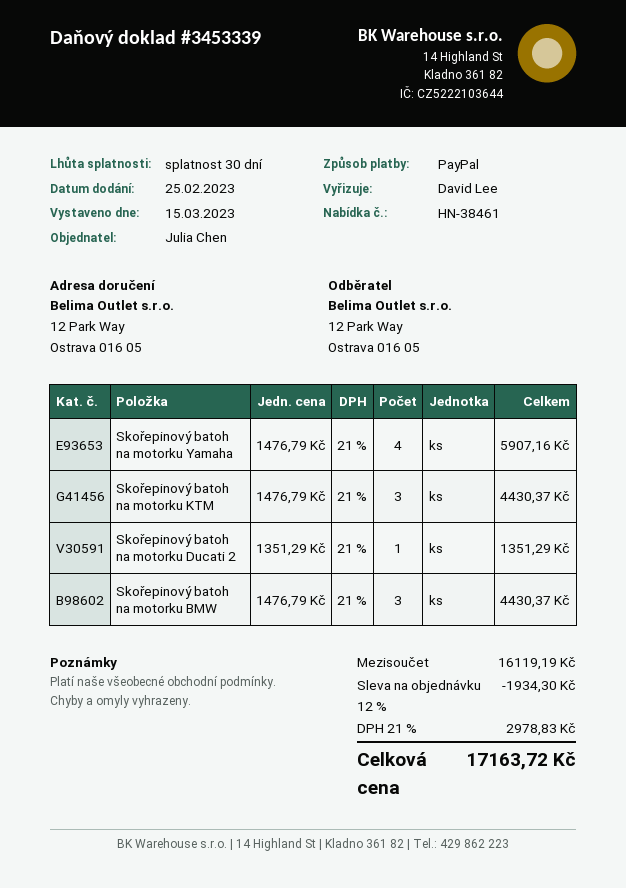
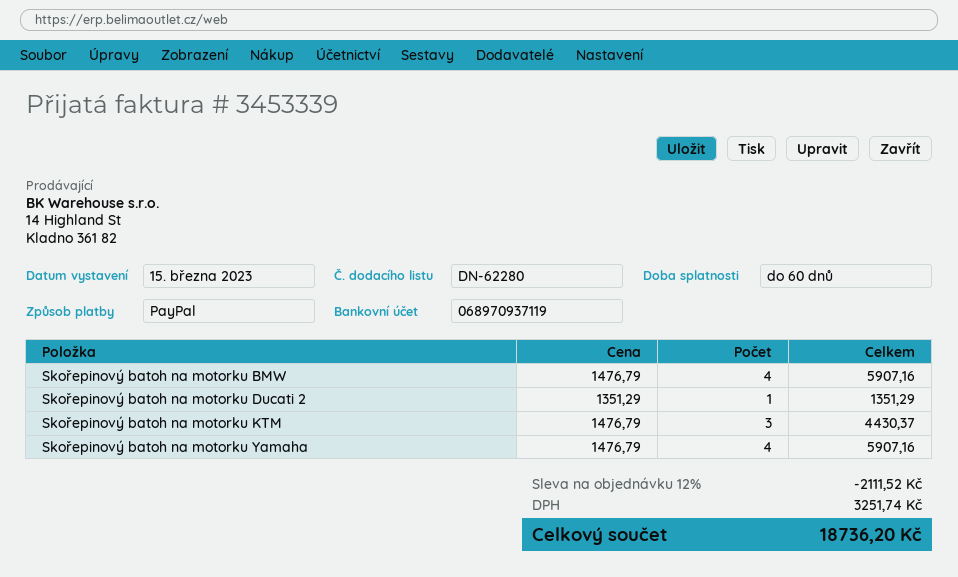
payment terms: 30 days -> 60 days
Skořepinový batoh na motorku BMW: 3 x 1476.79 = 4430.37 -> 4 x 1476.79 = 5907.16
discount: 12% = 1934.30 -> 12% = 2111.52
tax: 2978.83 -> 3251.74
total: 17163.72 -> 18736.20

